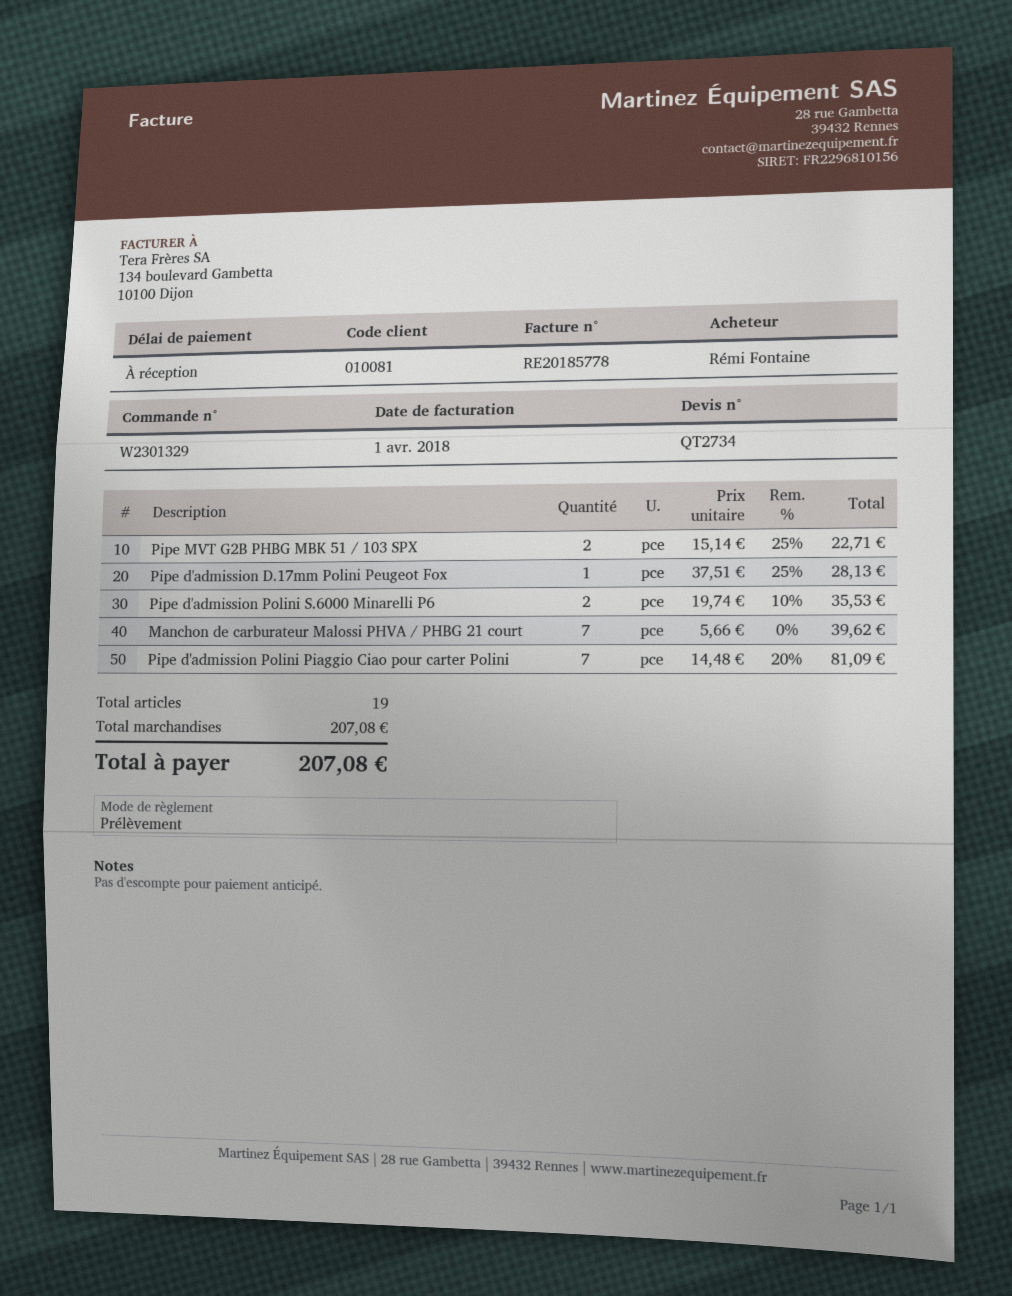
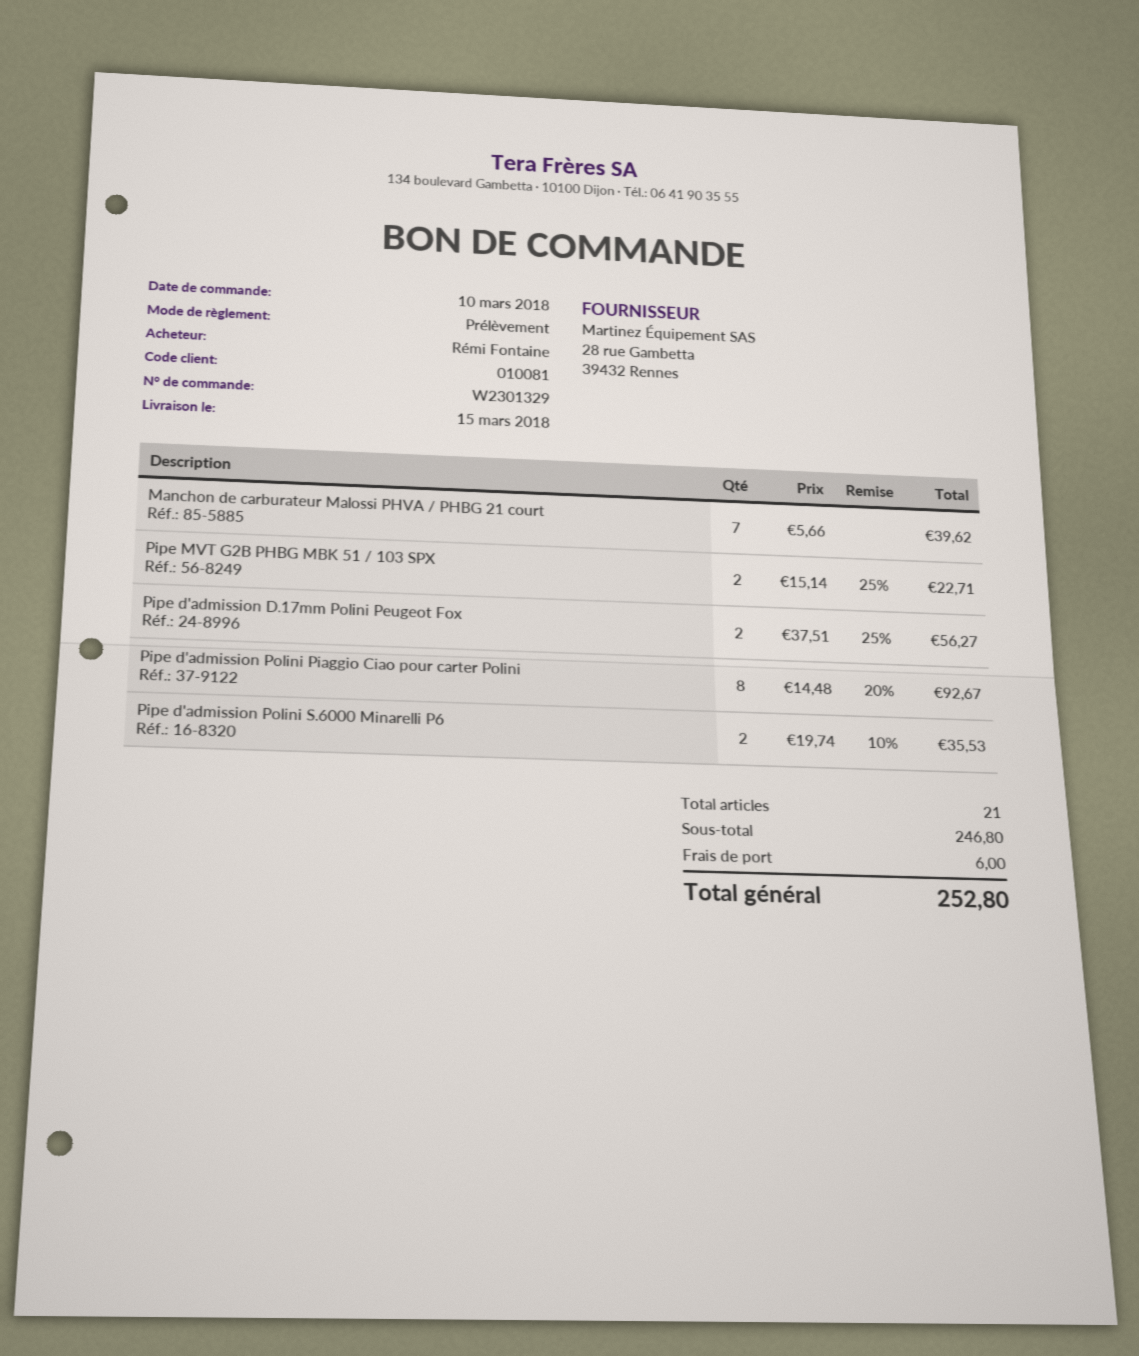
Pipe d'admission D.17mm Polini Peugeot Fox: 1 x 37.51 - 25% = 28.13 -> 2 x 37.51 - 25% = 56.27
Pipe d'admission Polini Piaggio Ciao pour carter Polini: 7 x 14.48 - 20% = 81.09 -> 8 x 14.48 - 20% = 92.67
total quantity: 19 -> 21
subtotal: 207.08 -> 246.80
shipping: none -> 6.00
total: 207.08 -> 252.80

